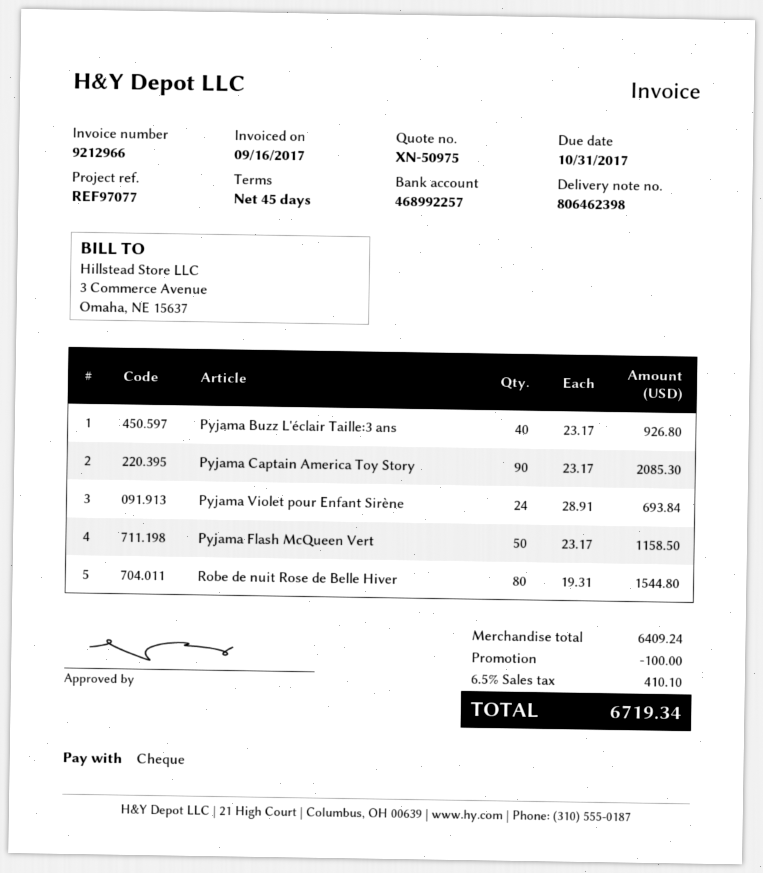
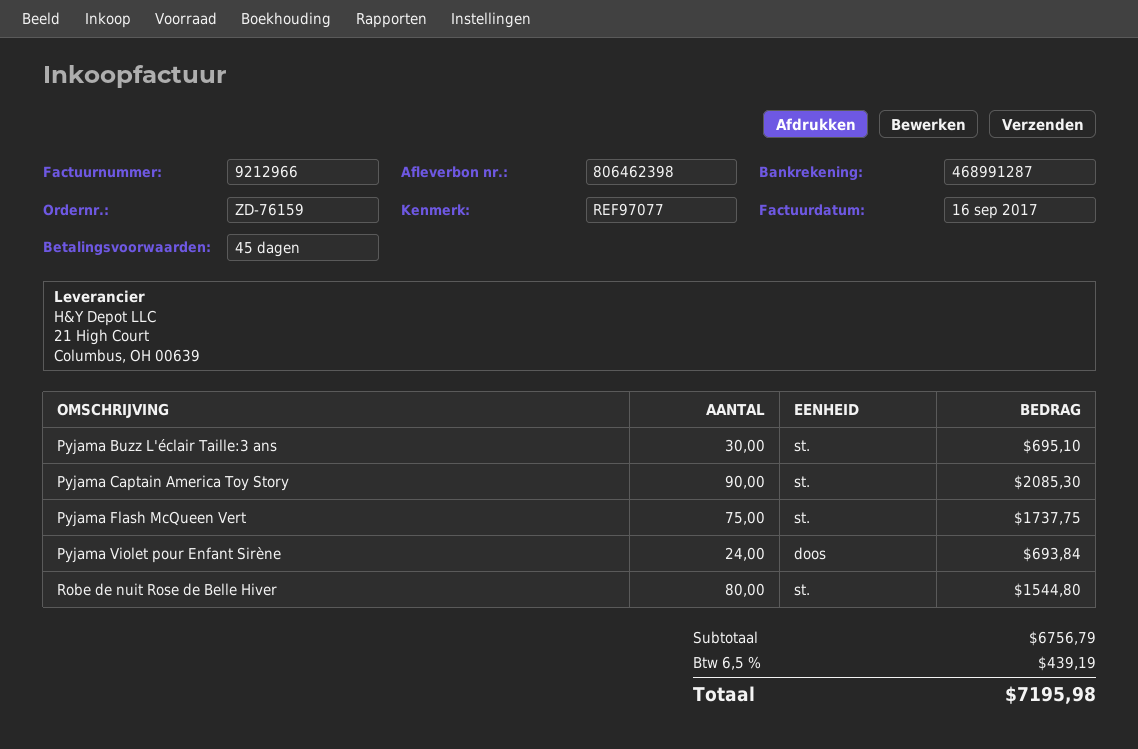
bank account: 468992257 -> 468991287
Pyjama Buzz L'éclair Taille:3 ans: 40 for 926.80 -> 30 for 695.10
Pyjama Flash McQueen Vert: 50 for 1158.50 -> 75 for 1737.75
subtotal: 6409.24 -> 6756.79
discount: 100.00 -> none
tax: 6.5% = 410.10 -> 6.5% = 439.19
total: 6719.34 -> 7195.98

